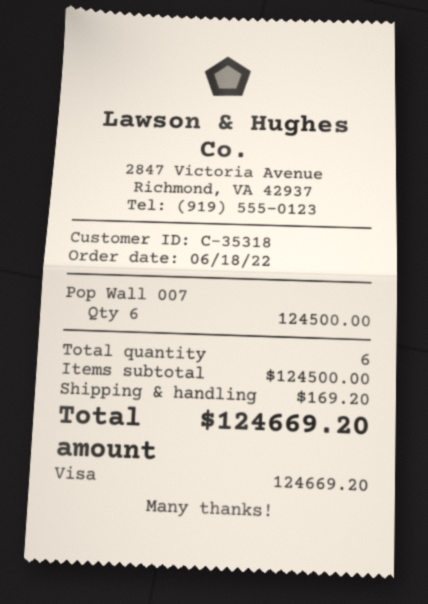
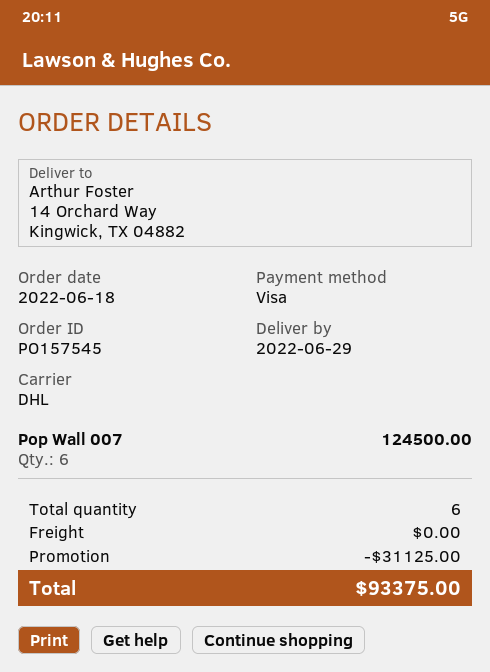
discount: none -> 31125.00
shipping: 169.20 -> 0.00
total: 124669.20 -> 93375.00

